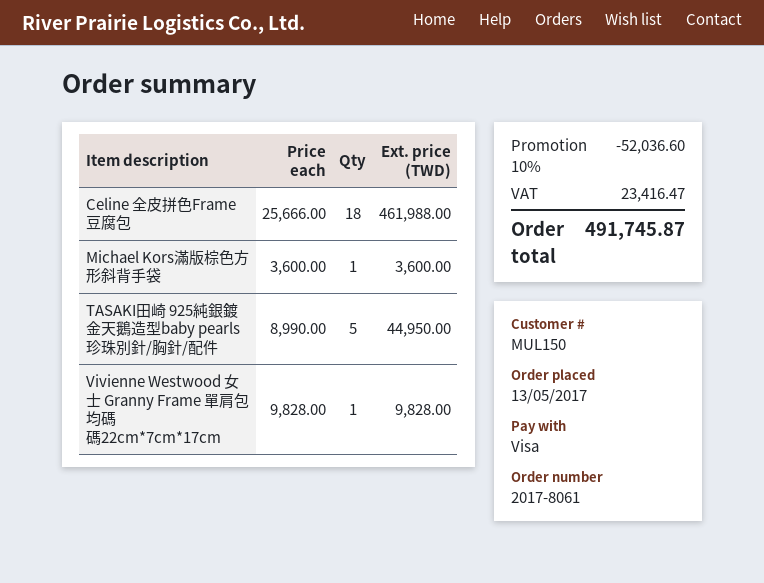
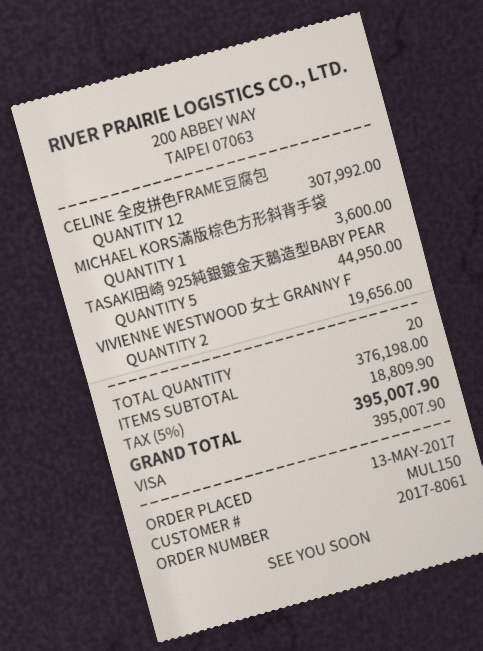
Celine 全皮拼色Frame豆腐包: 18 for 461988.00 -> 12 for 307992.00
Vivienne Westwood 女士 Granny Frame 單肩包均碼碼22cm*7cm*17cm: 1 for 9828.00 -> 2 for 19656.00
discount: 10% = 52036.60 -> none
tax: 23416.47 -> 18809.90
total: 491745.87 -> 395007.90

